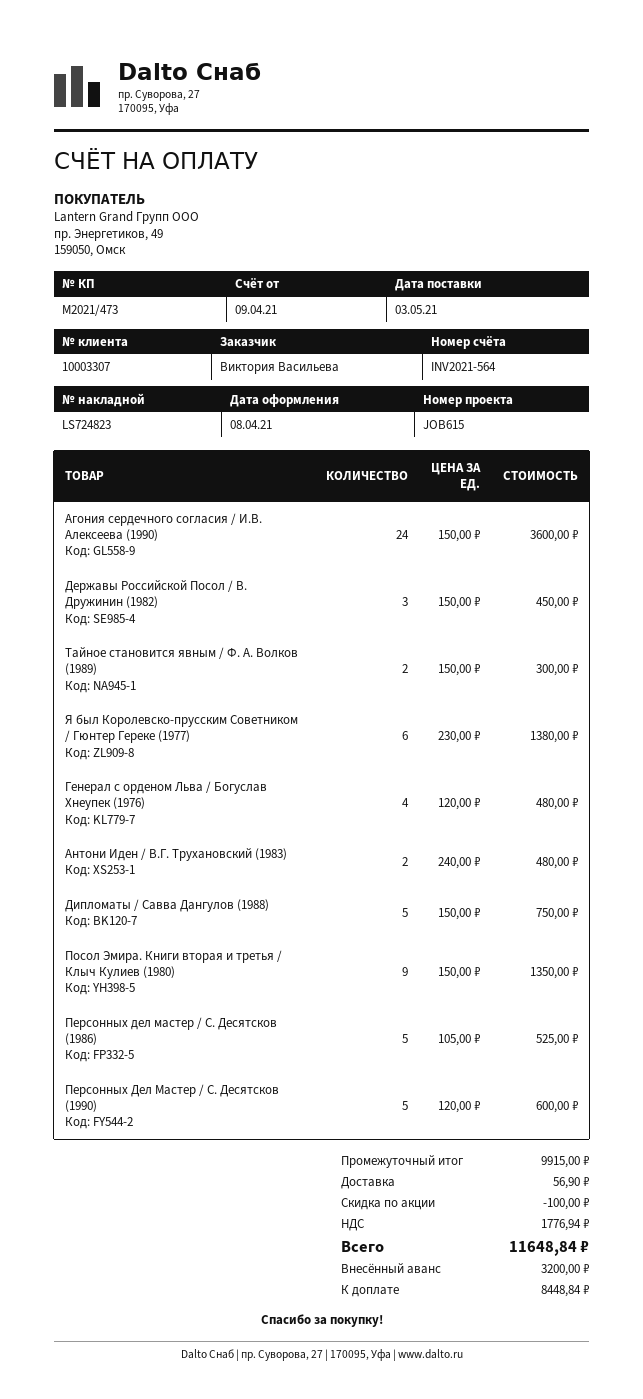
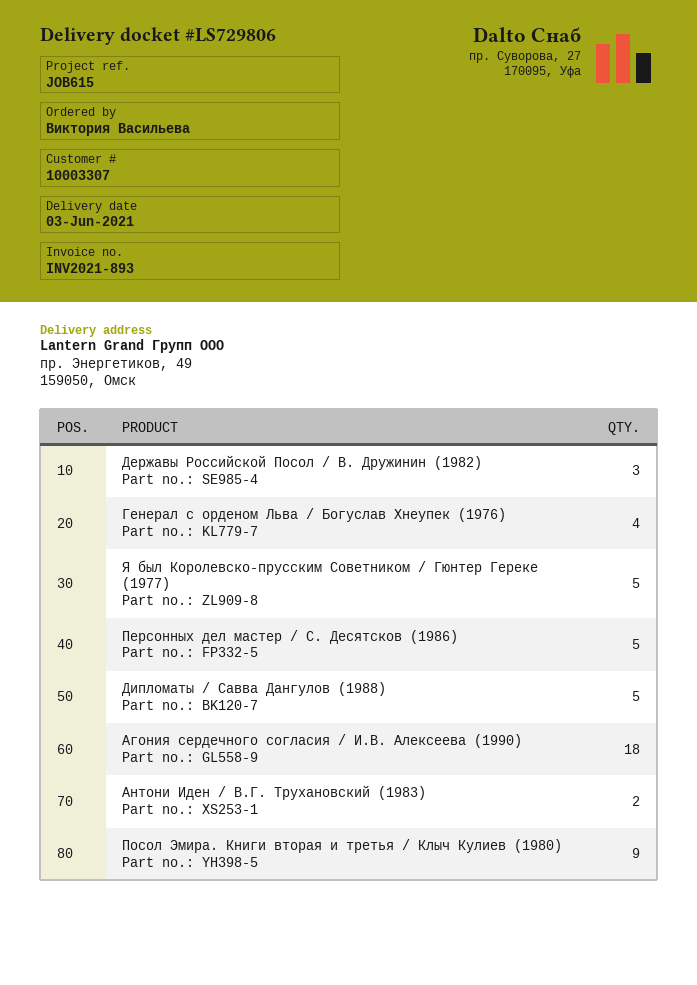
delivery note number: LS724823 -> LS729806
delivery date: 2021-05-03 -> 2021-06-03
invoice number: INV2021-564 -> INV2021-893
Агония сердечного согласия / И.В. Алексеева (1990): 24 -> 18
Тайное становится явным / Ф. А. Волков (1989): 2 -> none
Я был Королевско-прусским Советником / Гюнтер Гереке (1977): 6 -> 5
Персонных Дел Мастер / С. Десятсков (1990): 5 -> none

